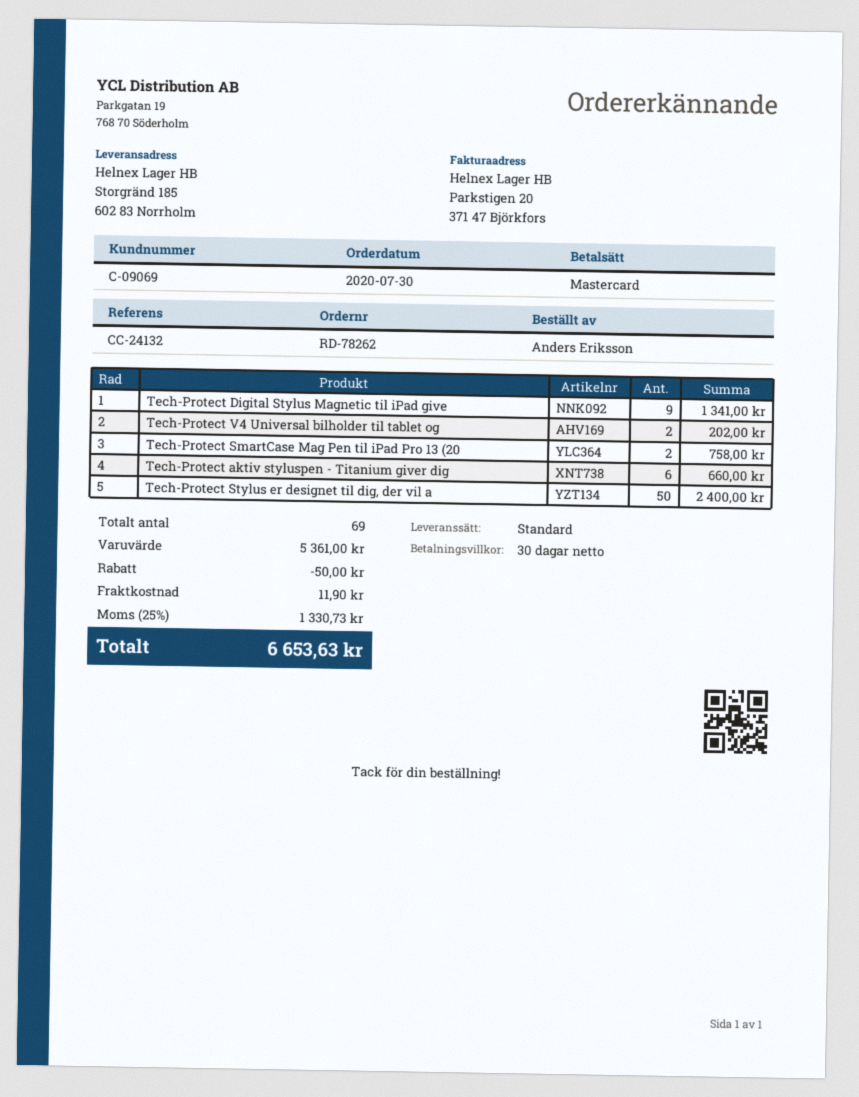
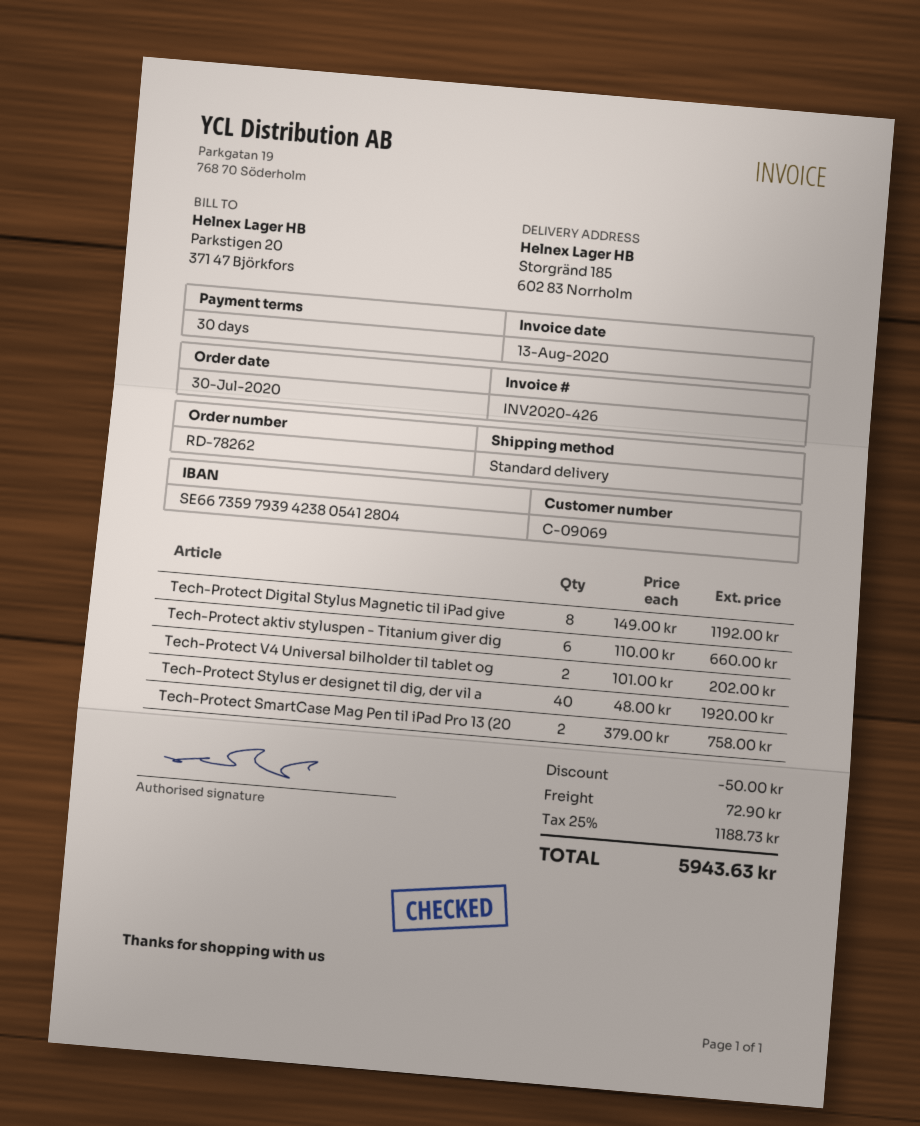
Tech-Protect Digital Stylus Magnetic til iPad give: 9 for 1341.00 -> 8 for 1192.00
Tech-Protect Stylus er designet til dig, der vil a: 50 for 2400.00 -> 40 for 1920.00
shipping: 11.90 -> 72.90
tax: 25% = 1330.73 -> 25% = 1188.73
total: 6653.63 -> 5943.63

